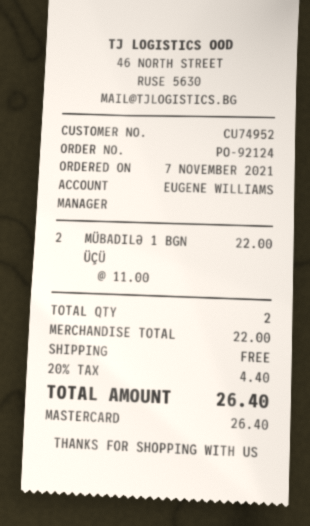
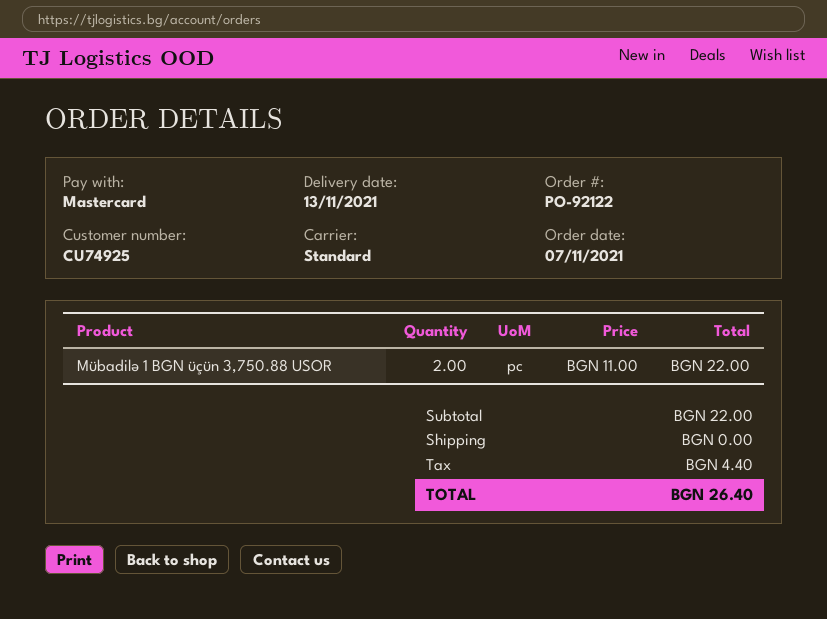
order number: PO-92124 -> PO-92122
customer number: CU74952 -> CU74925

